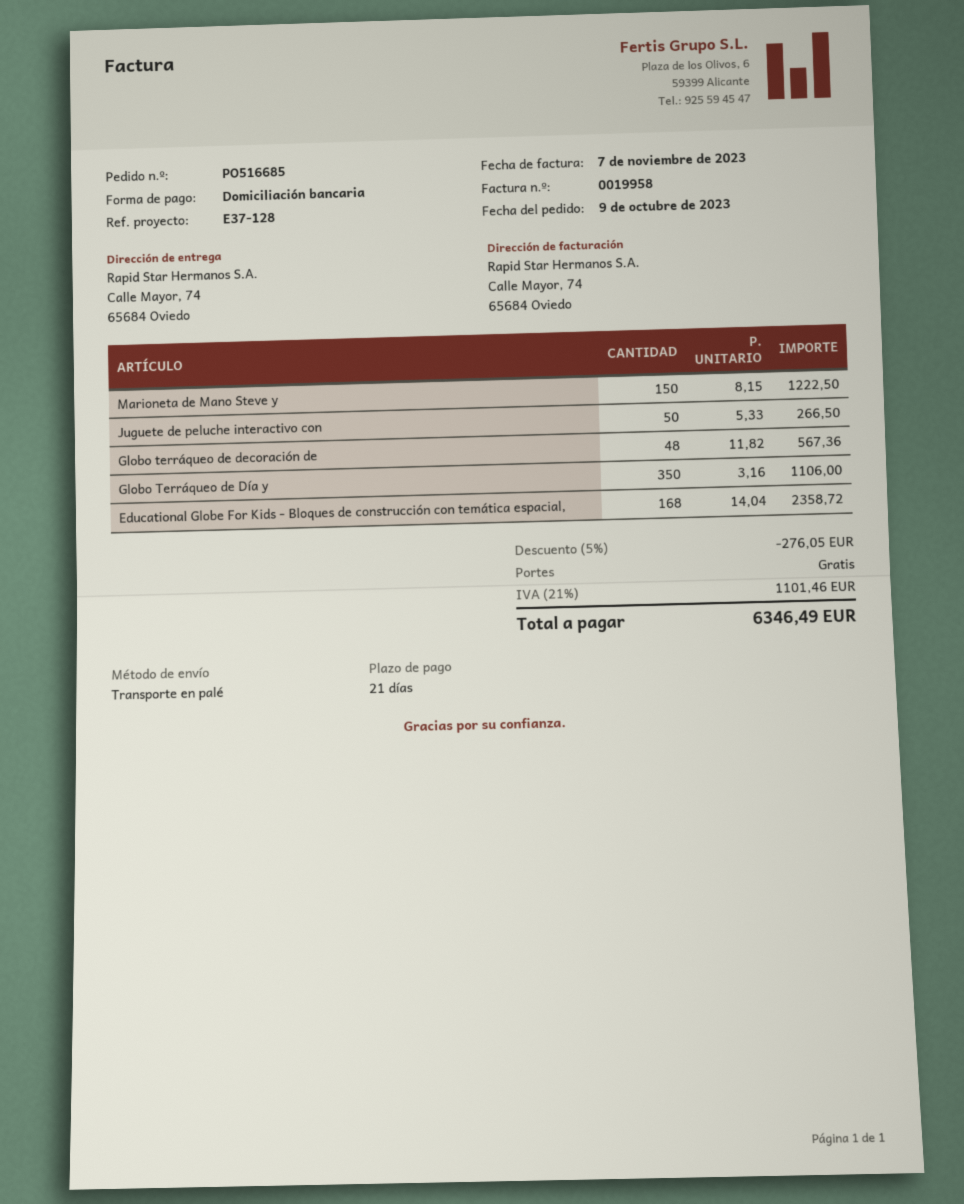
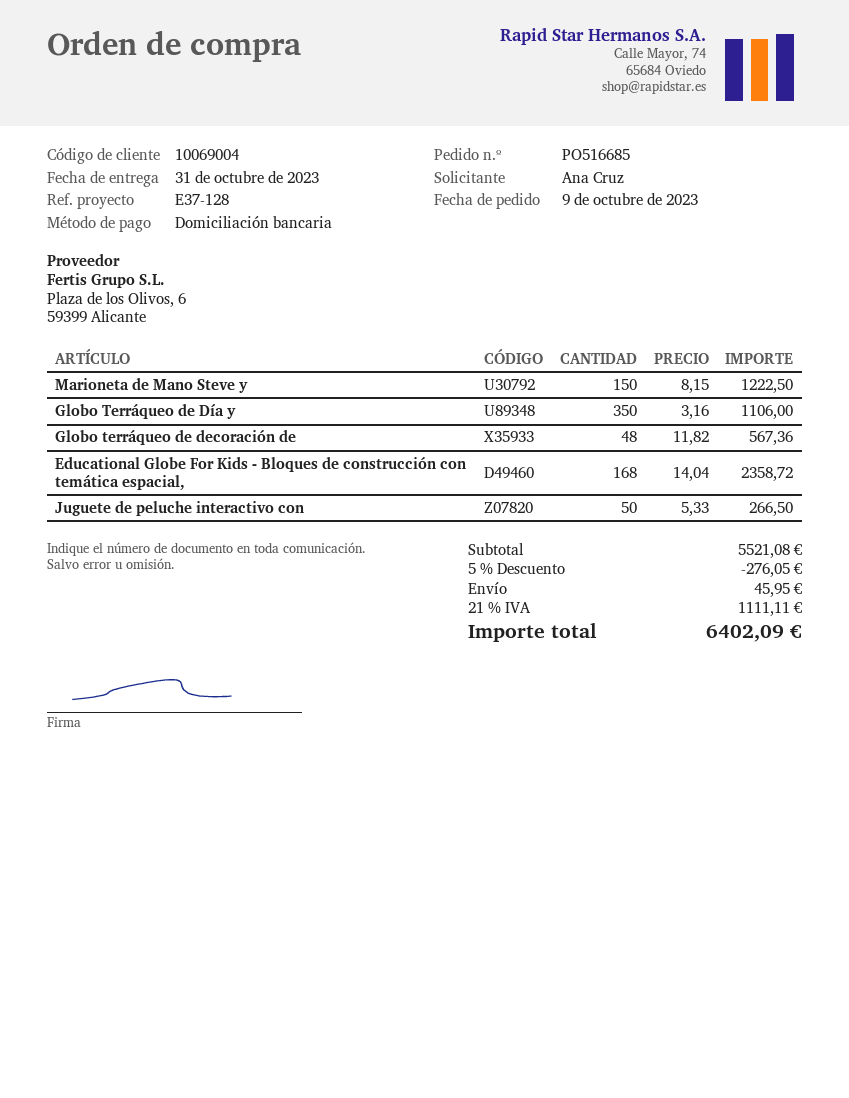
shipping: 0.00 -> 45.95
tax: 21% = 1101.46 -> 21% = 1111.11
total: 6346.49 -> 6402.09

